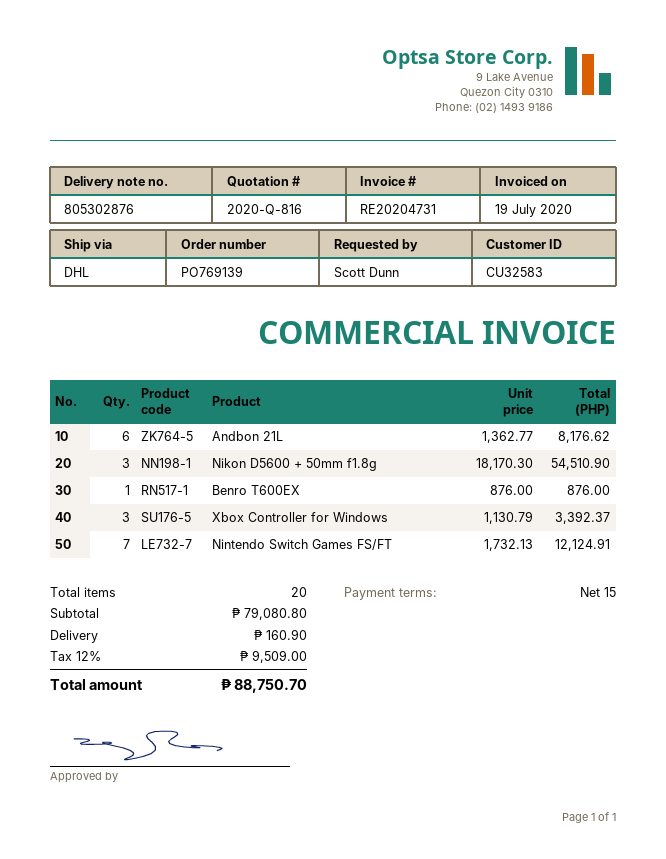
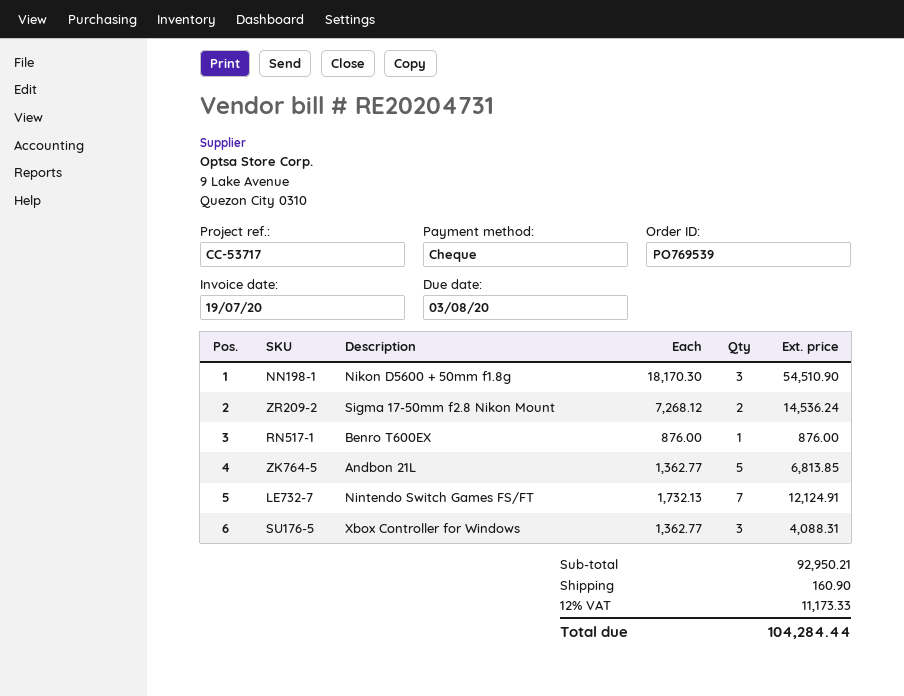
order number: PO769139 -> PO769539
Andbon 21L: 6 x 1362.77 = 8176.62 -> 5 x 1362.77 = 6813.85
Xbox Controller for Windows: 3 x 1130.79 = 3392.37 -> 3 x 1362.77 = 4088.31
Sigma 17-50mm f2.8 Nikon Mount: none -> 2 x 7268.12 = 14536.24
subtotal: 79080.80 -> 92950.21
tax: 12% = 9509.00 -> 12% = 11173.33
total: 88750.70 -> 104284.44

